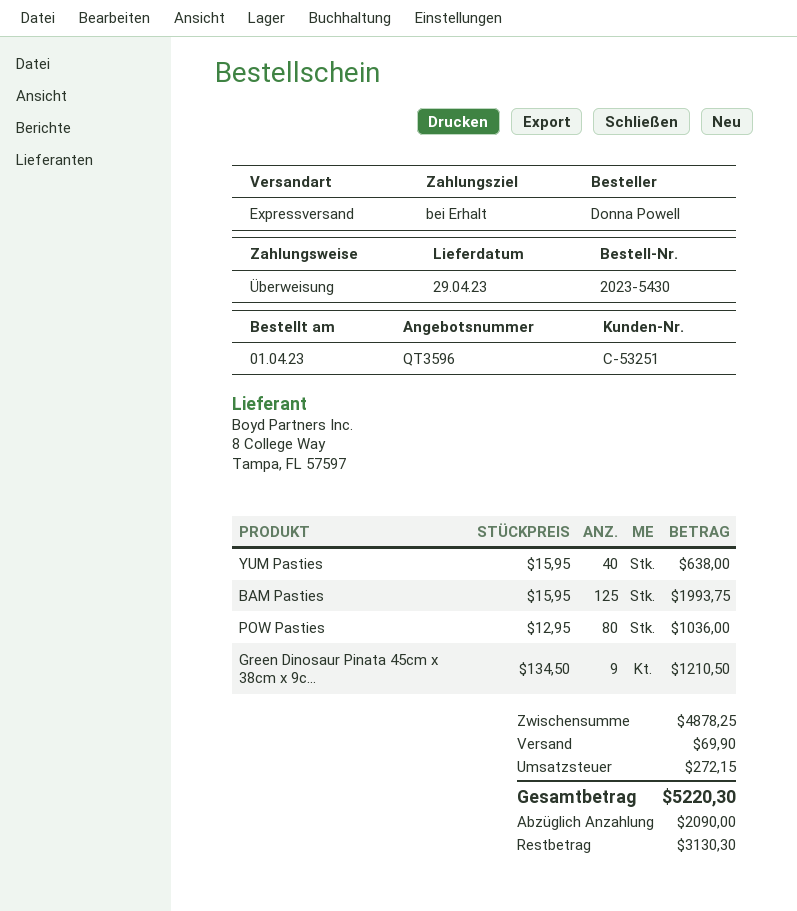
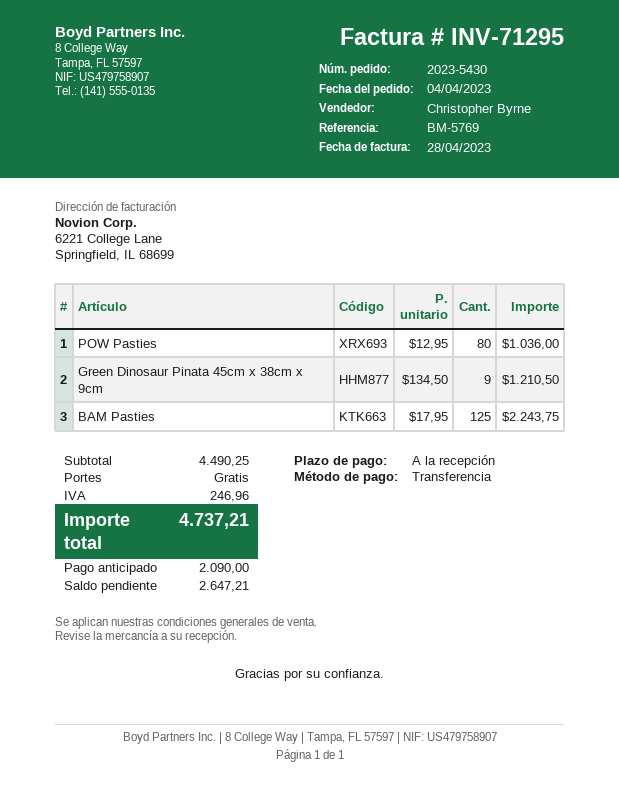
order date: 2023-04-01 -> 2023-04-04
YUM Pasties: 40 x 15.95 = 638.00 -> none
BAM Pasties: 125 x 15.95 = 1993.75 -> 125 x 17.95 = 2243.75
subtotal: 4878.25 -> 4490.25
shipping: 69.90 -> 0.00
tax: 272.15 -> 246.96
total: 5220.30 -> 4737.21
balance: 3130.30 -> 2647.21

